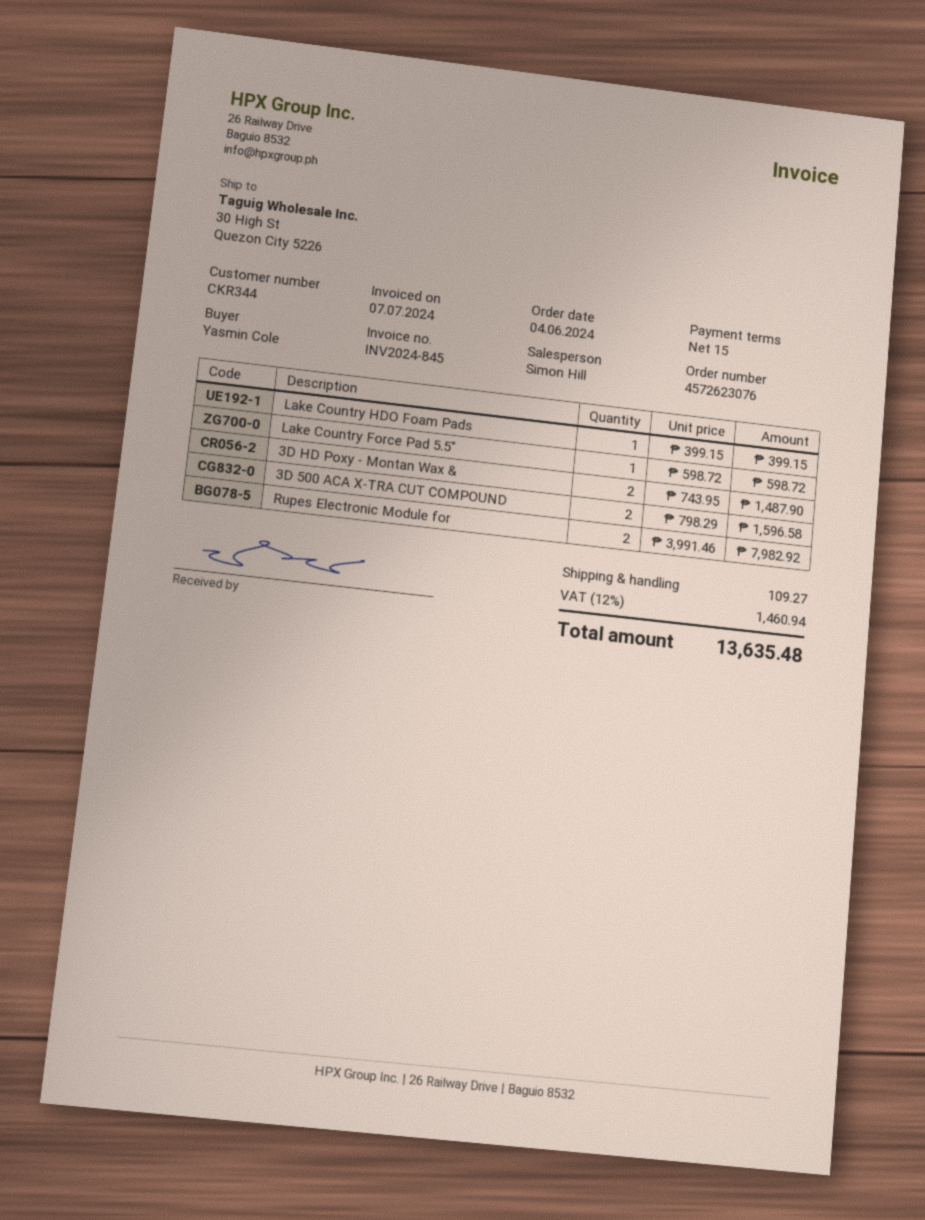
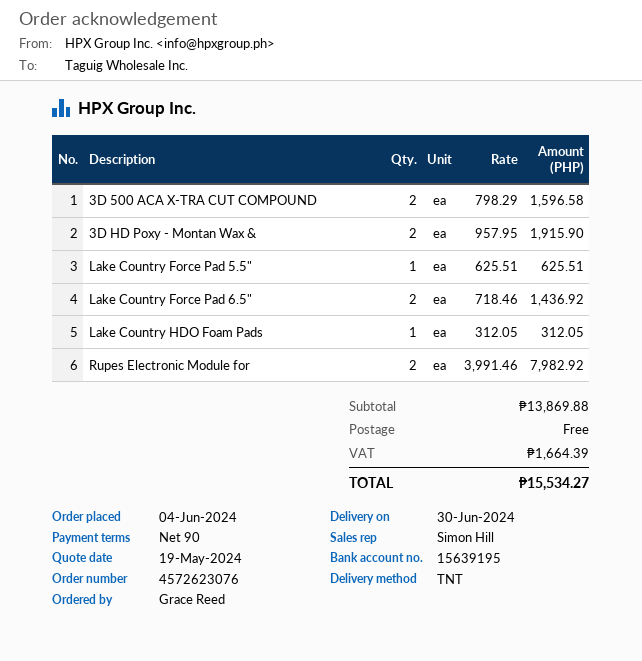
payment terms: 15 days -> 90 days
ordered by: Yasmin Cole -> Grace Reed
Lake Country HDO Foam Pads: 1 x 399.15 = 399.15 -> 1 x 312.05 = 312.05
Lake Country Force Pad 5.5": 1 x 598.72 = 598.72 -> 1 x 625.51 = 625.51
3D HD Poxy - Montan Wax &: 2 x 743.95 = 1487.90 -> 2 x 957.95 = 1915.90
Lake Country Force Pad 6.5": none -> 2 x 718.46 = 1436.92
shipping: 109.27 -> 0.00
tax: 1460.94 -> 1664.39
total: 13635.48 -> 15534.27

